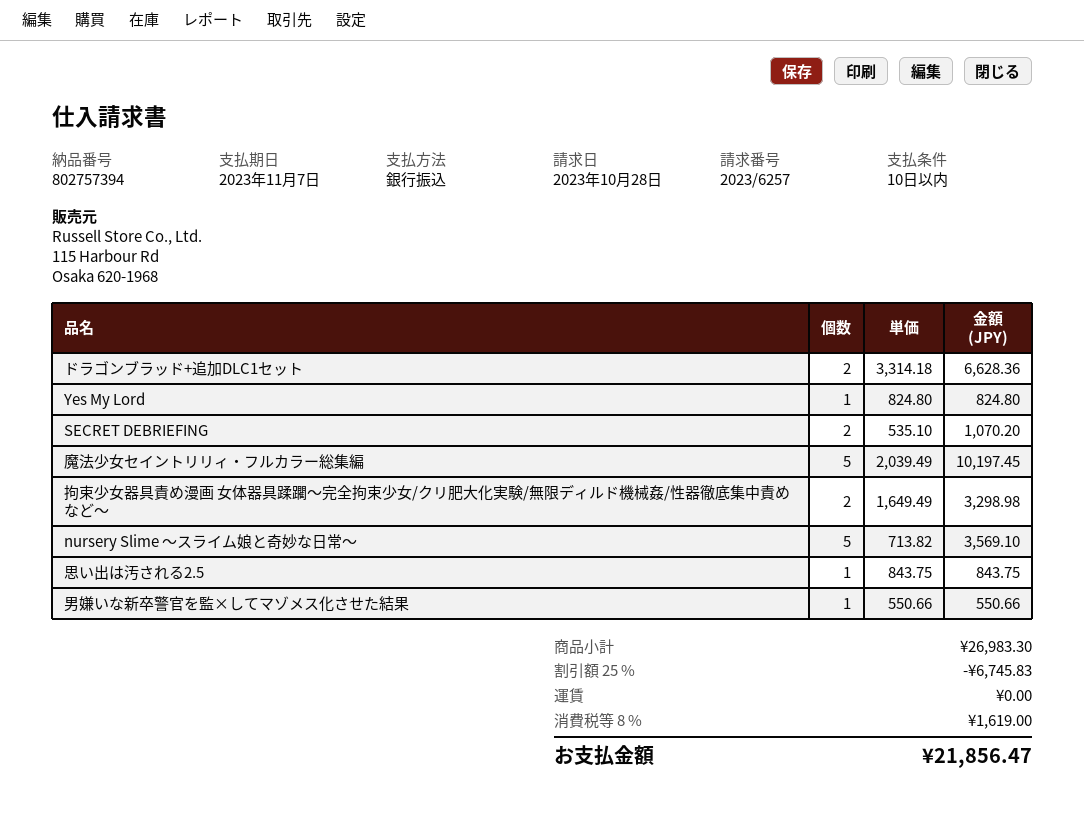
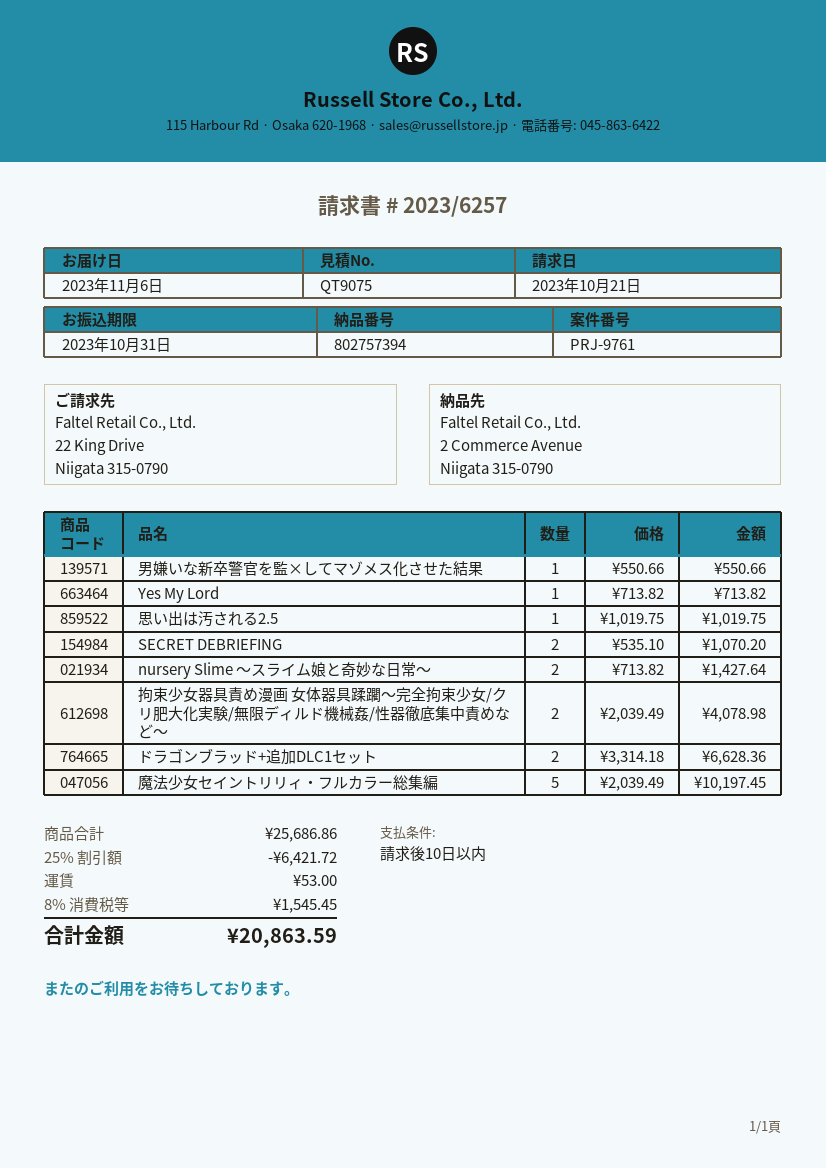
invoice date: 2023-10-28 -> 2023-10-21
due date: 2023-11-07 -> 2023-10-31
Yes My Lord: 1 x 824.80 = 824.80 -> 1 x 713.82 = 713.82
拘束少女器具責め漫画 女体器具蹂躙〜完全拘束少女/クリ肥大化実験/無限ディルド機械姦/性器徹底集中責めなど〜: 2 x 1649.49 = 3298.98 -> 2 x 2039.49 = 4078.98
nursery Slime 〜スライム娘と奇妙な日常〜: 5 x 713.82 = 3569.10 -> 2 x 713.82 = 1427.64
思い出は汚される2.5: 1 x 843.75 = 843.75 -> 1 x 1019.75 = 1019.75
subtotal: 26983.30 -> 25686.86
discount: 25% = 6745.83 -> 25% = 6421.72
shipping: 0.00 -> 53.00
tax: 8% = 1619.00 -> 8% = 1545.45
total: 21856.47 -> 20863.59

